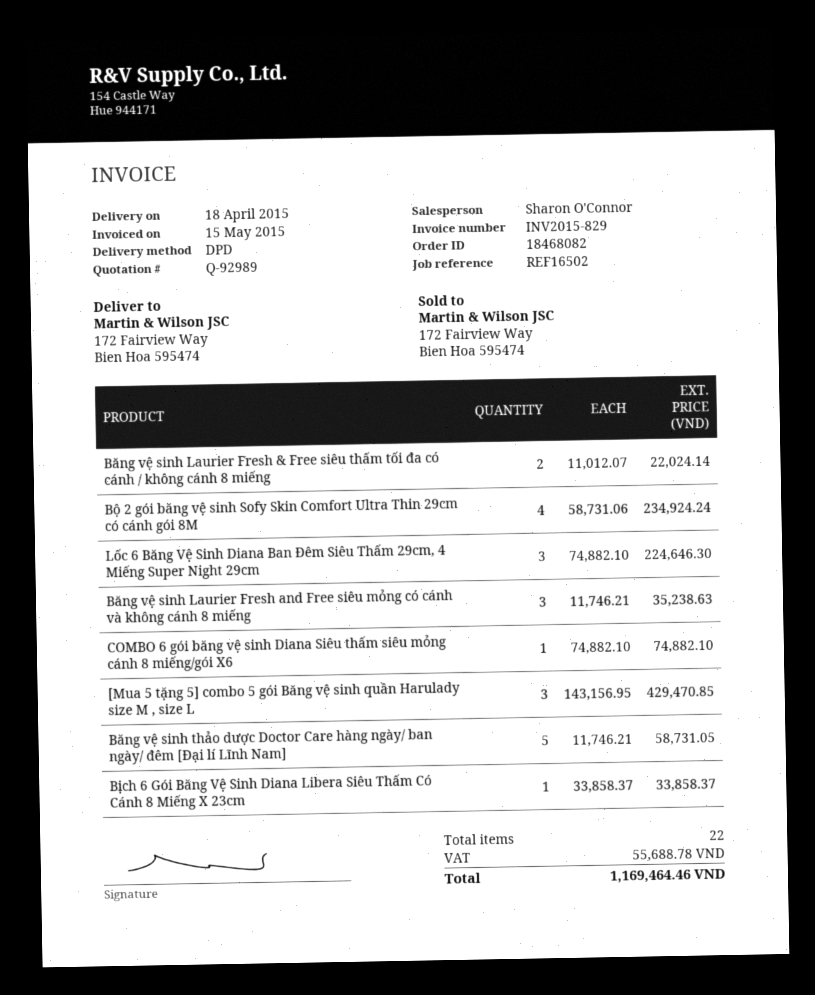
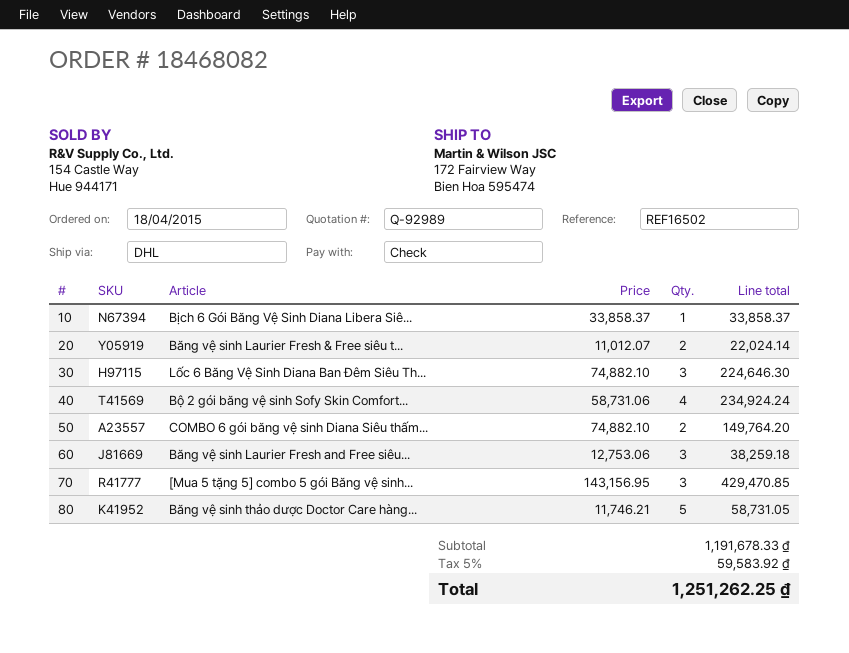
shipping method: DPD -> DHL
Băng vệ sinh Laurier Fresh and Free siêu mỏng có cánh và không cánh 8 miếng: 3 x 11746.21 = 35238.63 -> 3 x 12753.06 = 38259.18
COMBO 6 gói băng vệ sinh Diana Siêu thấm siêu mỏng cánh 8 miếng/gói X6: 1 x 74882.10 = 74882.10 -> 2 x 74882.10 = 149764.20
tax: 55688.78 -> 59583.92
total: 1169464.46 -> 1251262.25

